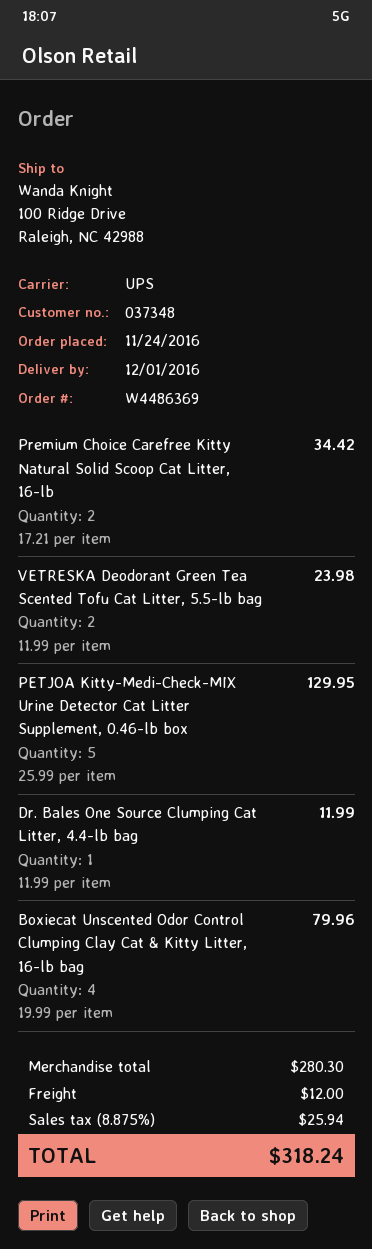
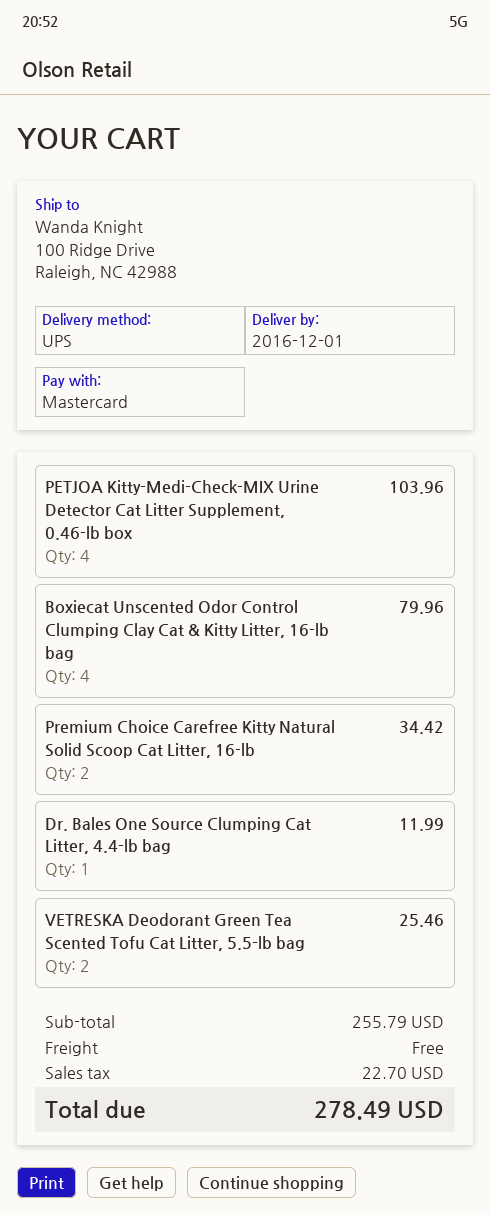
VETRESKA Deodorant Green Tea Scented Tofu Cat Litter, 5.5-lb bag: 2 for 23.98 -> 2 for 25.46
PETJOA Kitty-Medi-Check-MIX Urine Detector Cat Litter Supplement, 0.46-lb box: 5 for 129.95 -> 4 for 103.96
subtotal: 280.30 -> 255.79
shipping: 12.00 -> 0.00
tax: 25.94 -> 22.70
total: 318.24 -> 278.49

